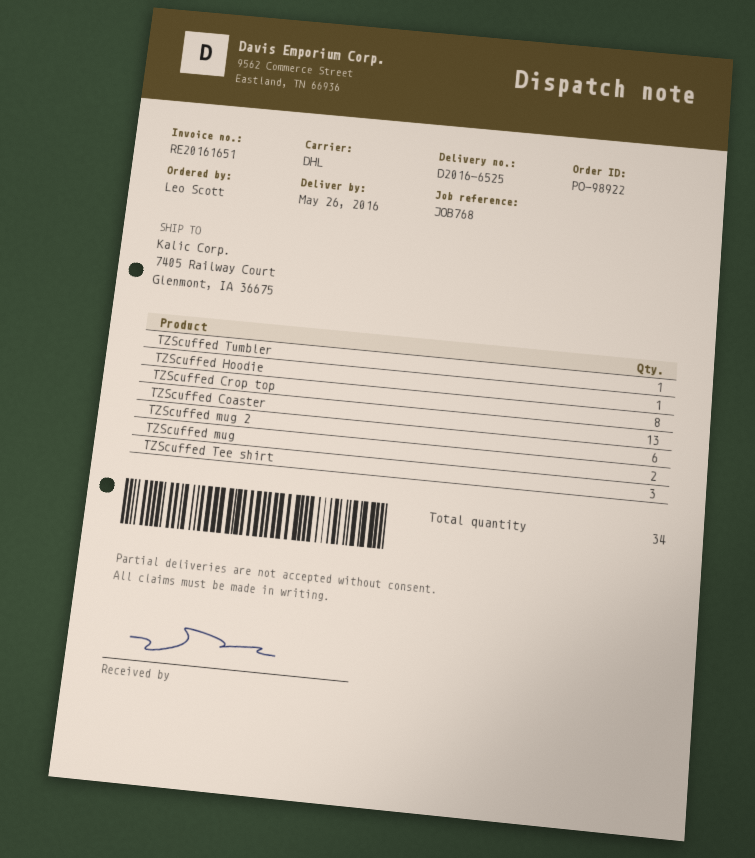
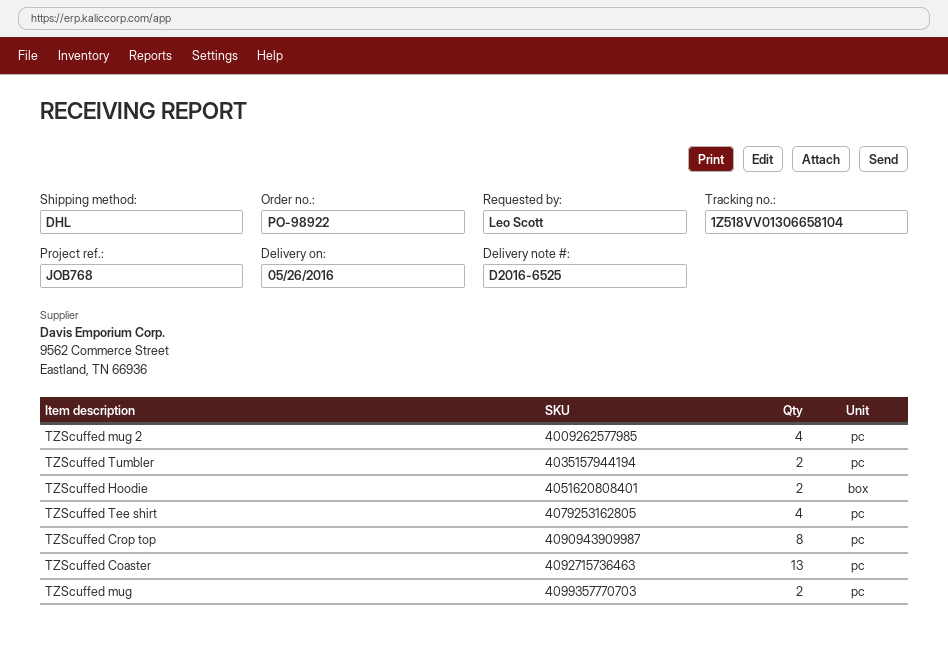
TZScuffed Tumbler: 1 -> 2
TZScuffed Hoodie: 1 -> 2
TZScuffed mug 2: 6 -> 4
TZScuffed Tee shirt: 3 -> 4

